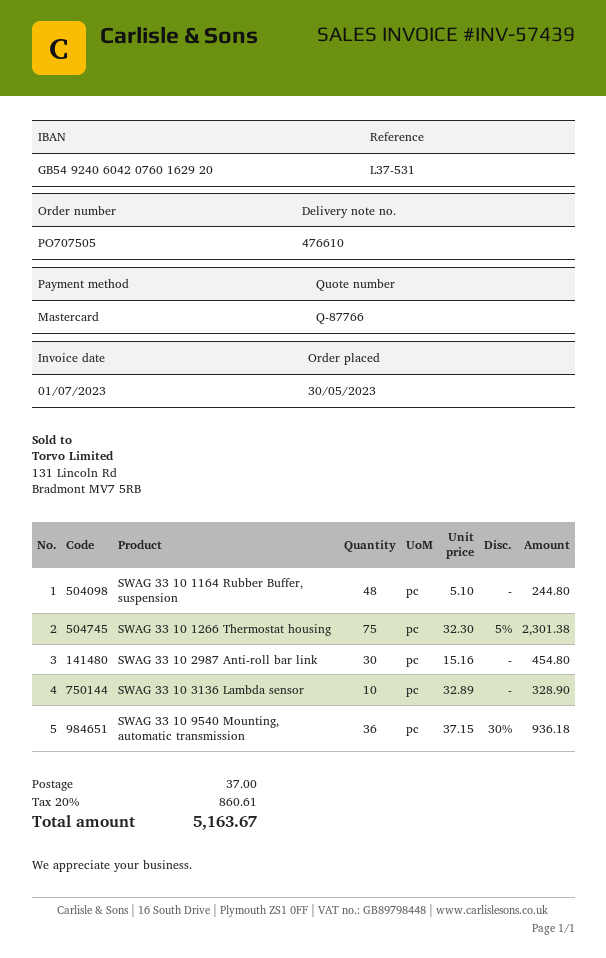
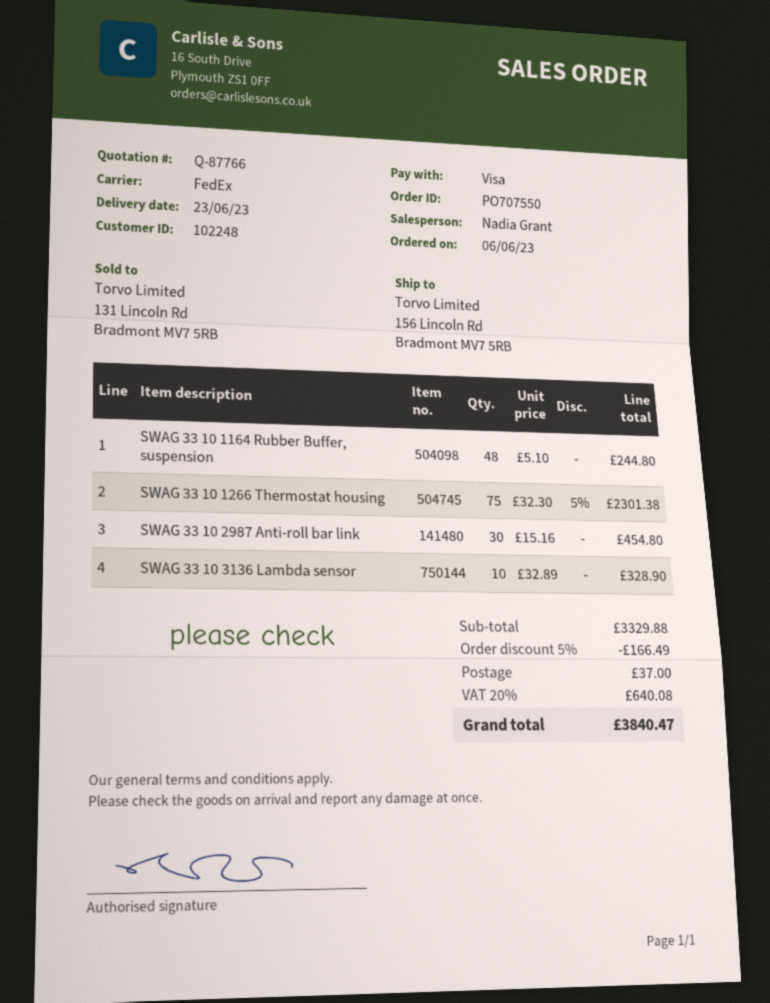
order number: PO707505 -> PO707550
order date: 2023-05-30 -> 2023-06-06
payment method: Mastercard -> Visa
SWAG 33 10 9540 Mounting, automatic transmission: 36 x 37.15 - 30% = 936.18 -> none
discount: none -> 5% = 166.49
tax: 20% = 860.61 -> 20% = 640.08
total: 5163.67 -> 3840.47

